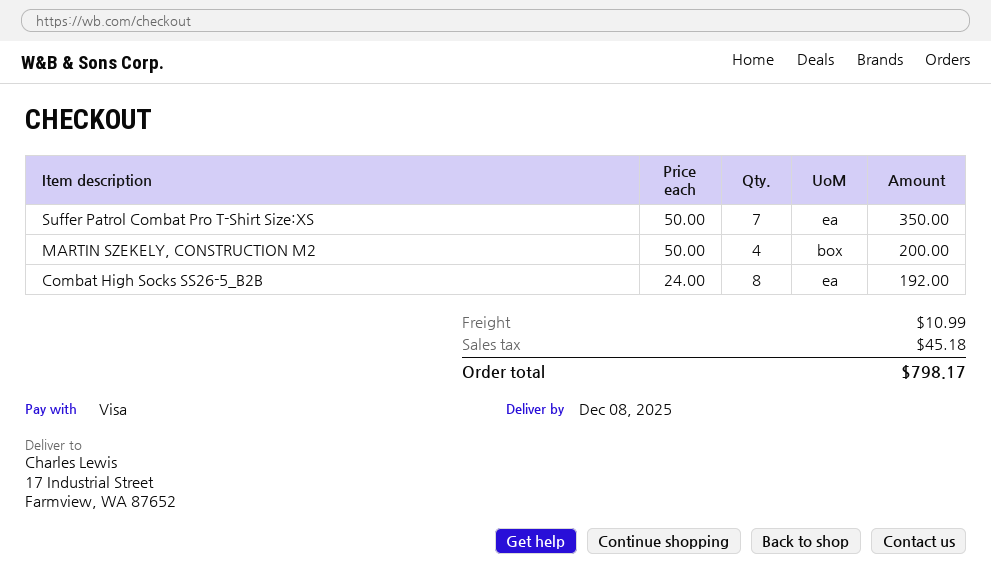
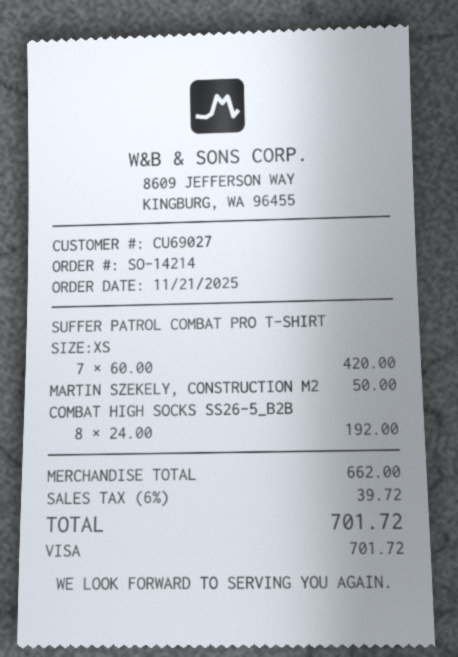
Suffer Patrol Combat Pro T-Shirt Size:XS: 7 x 50.00 = 350.00 -> 7 x 60.00 = 420.00
MARTIN SZEKELY, CONSTRUCTION M2: 4 x 50.00 = 200.00 -> 1 x 50.00 = 50.00
shipping: 10.99 -> none
tax: 45.18 -> 39.72
total: 798.17 -> 701.72

